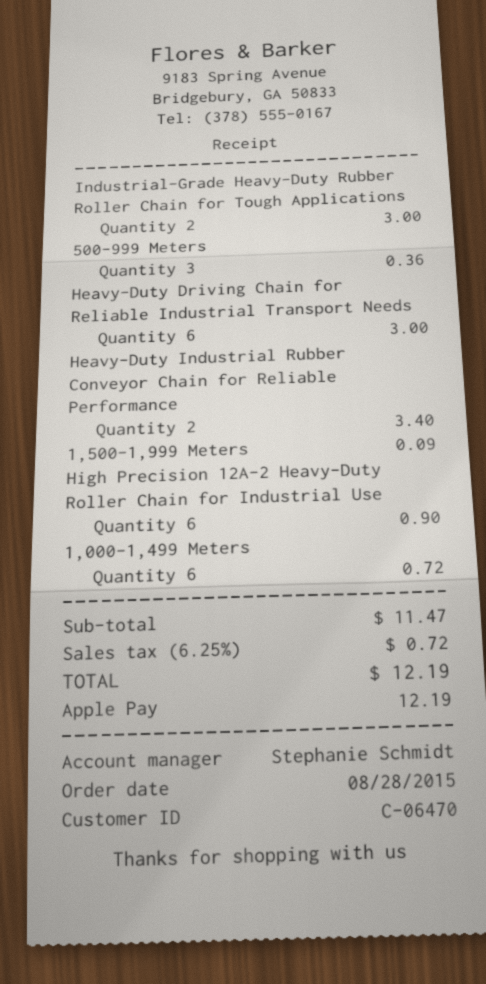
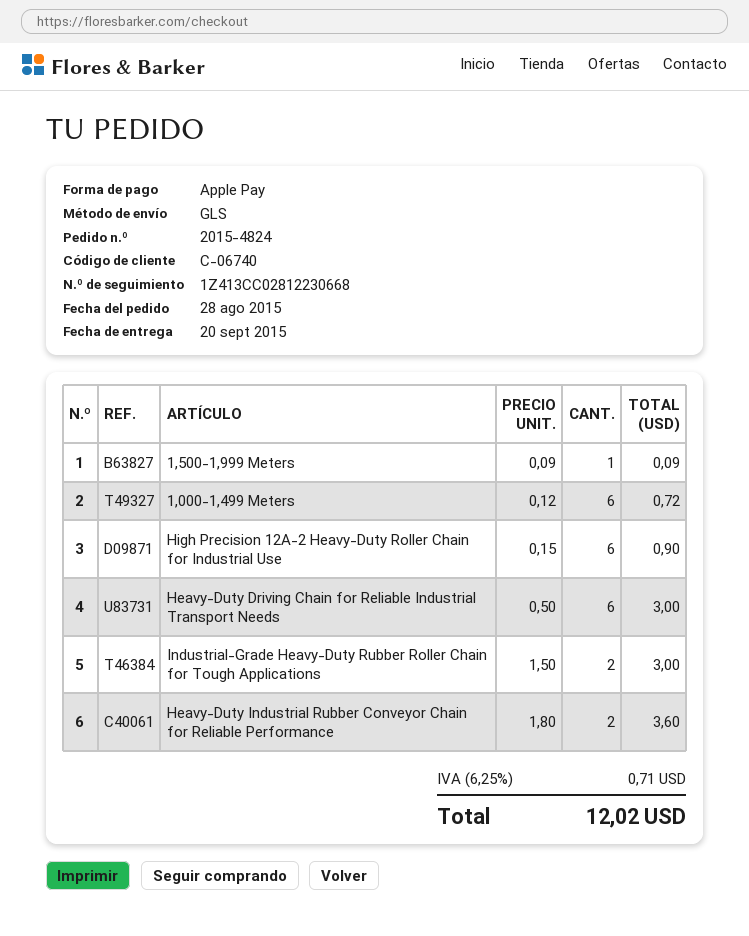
customer number: C-06470 -> C-06740
500-999 Meters: 3 for 0.36 -> none
Heavy-Duty Industrial Rubber Conveyor Chain for Reliable Performance: 2 for 3.40 -> 2 for 3.60
tax: 6.25% = 0.72 -> 6.25% = 0.71
total: 12.19 -> 12.02

